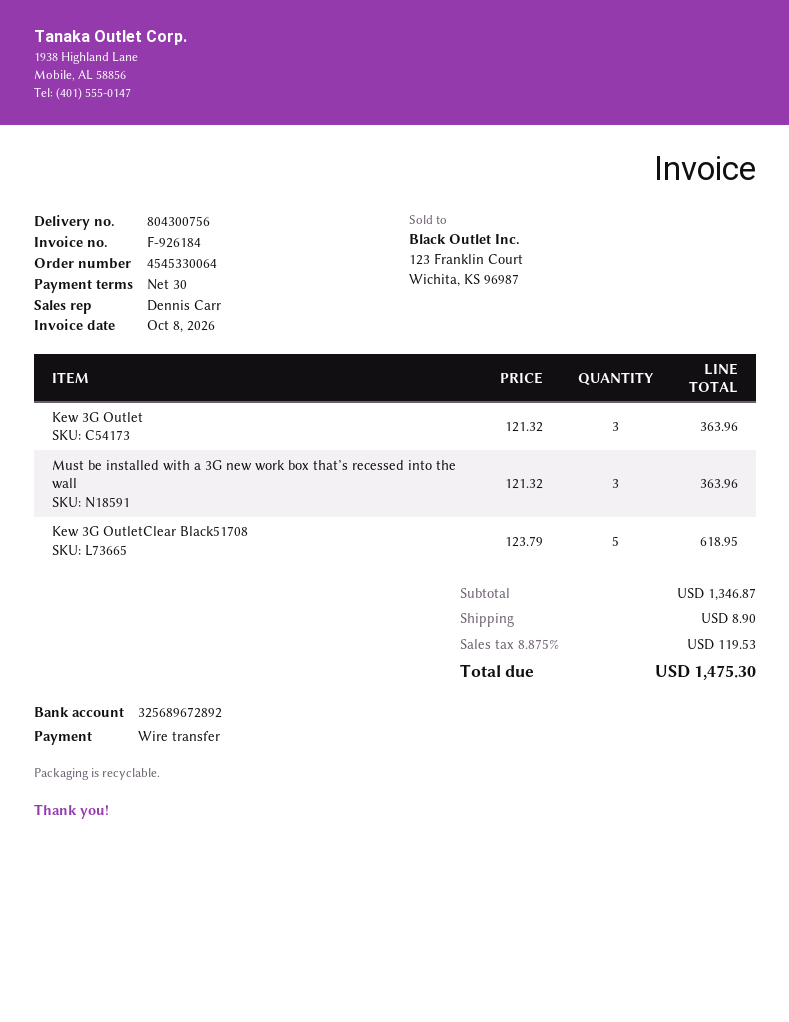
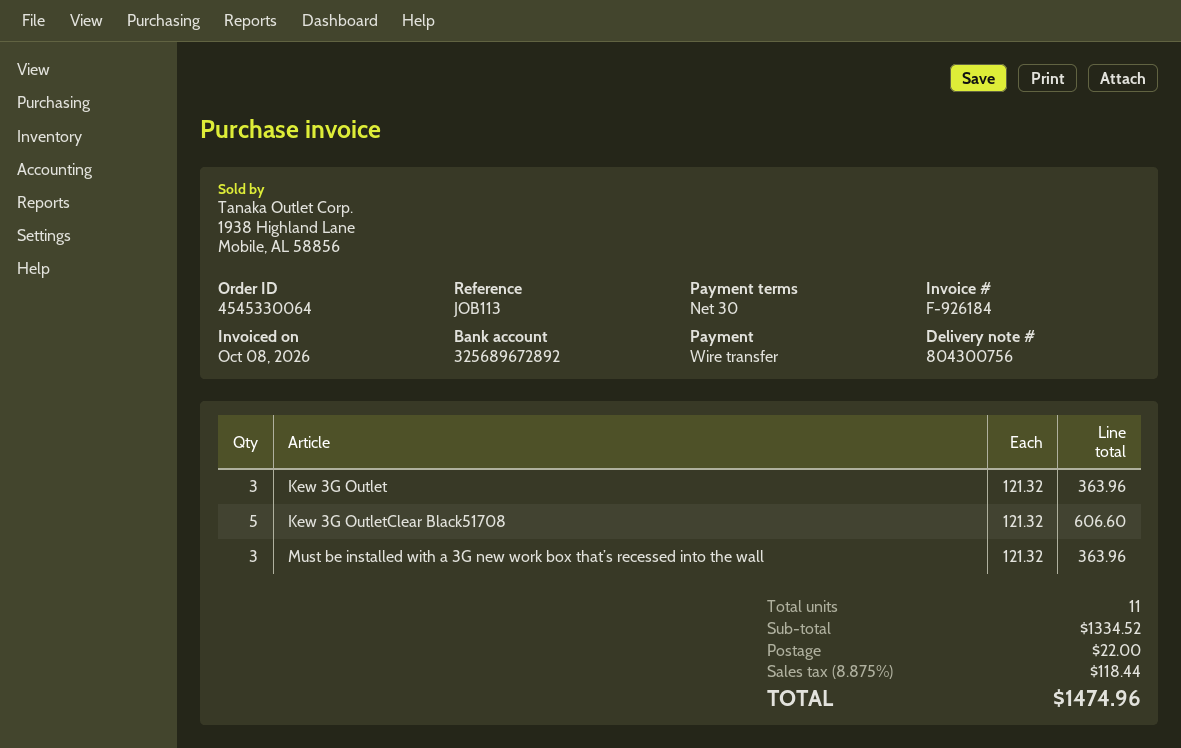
Kew 3G OutletClear Black51708: 5 x 123.79 = 618.95 -> 5 x 121.32 = 606.60
subtotal: 1346.87 -> 1334.52
shipping: 8.90 -> 22.00
tax: 8.875% = 119.53 -> 8.875% = 118.44
total: 1475.30 -> 1474.96

